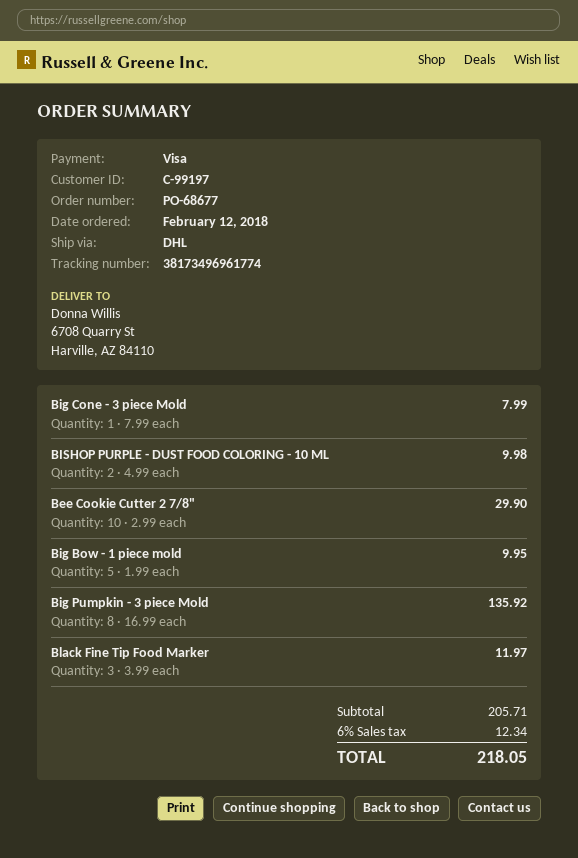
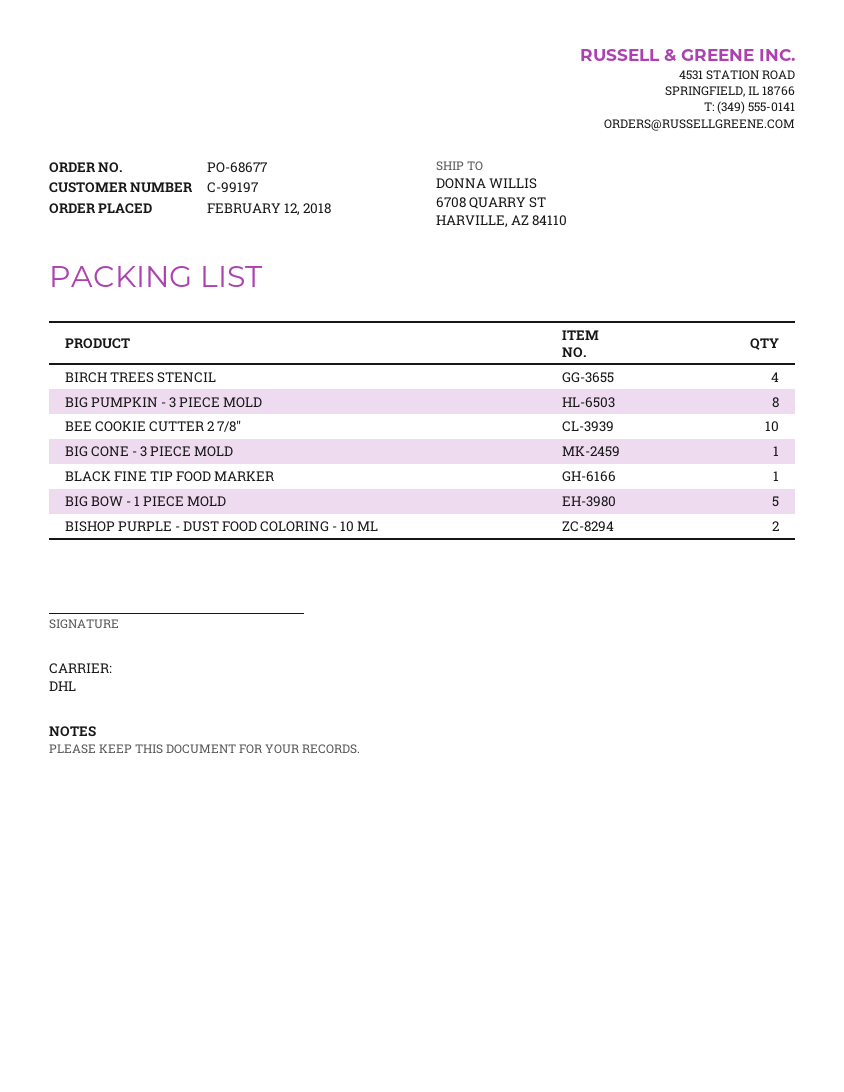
Black Fine Tip Food Marker: 3 -> 1
BIRCH TREES STENCIL: none -> 4

